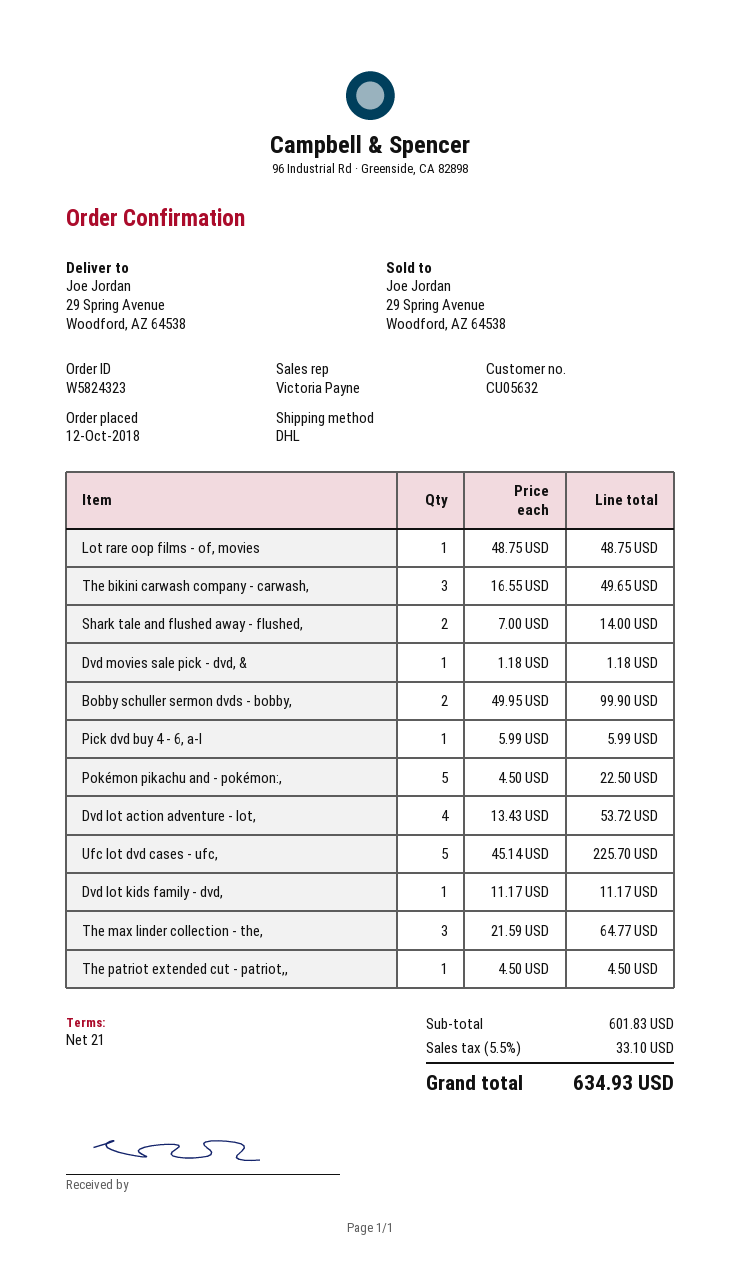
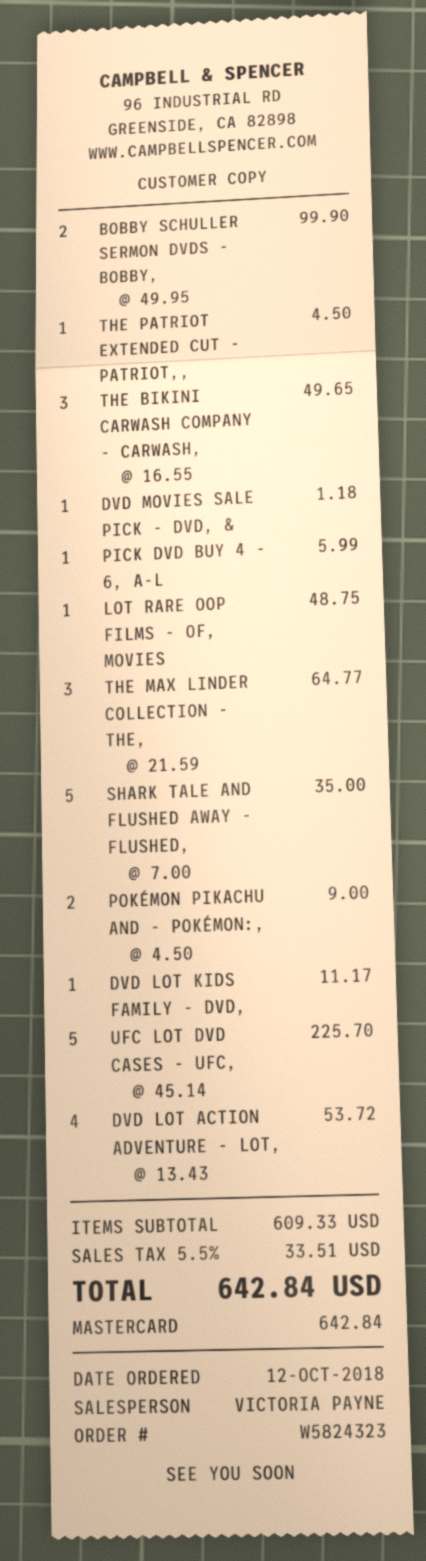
Shark tale and flushed away - flushed,: 2 x 7.00 = 14.00 -> 5 x 7.00 = 35.00
Pokémon pikachu and - pokémon:,: 5 x 4.50 = 22.50 -> 2 x 4.50 = 9.00
subtotal: 601.83 -> 609.33
tax: 5.5% = 33.10 -> 5.5% = 33.51
total: 634.93 -> 642.84

